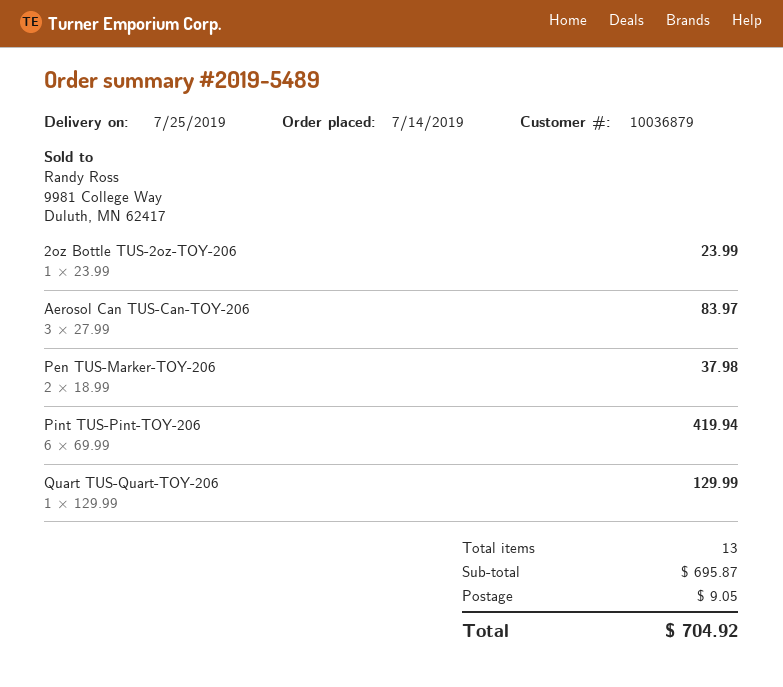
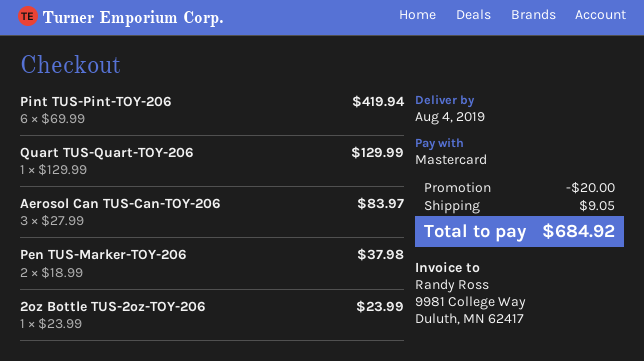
delivery date: 2019-07-25 -> 2019-08-04
discount: none -> 20.00
total: 704.92 -> 684.92

